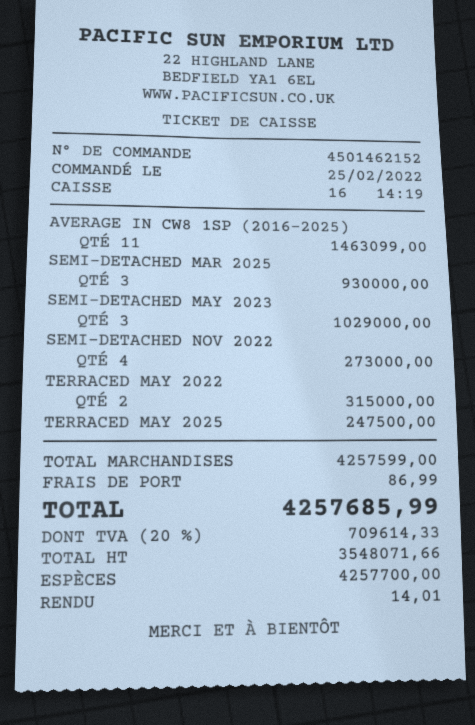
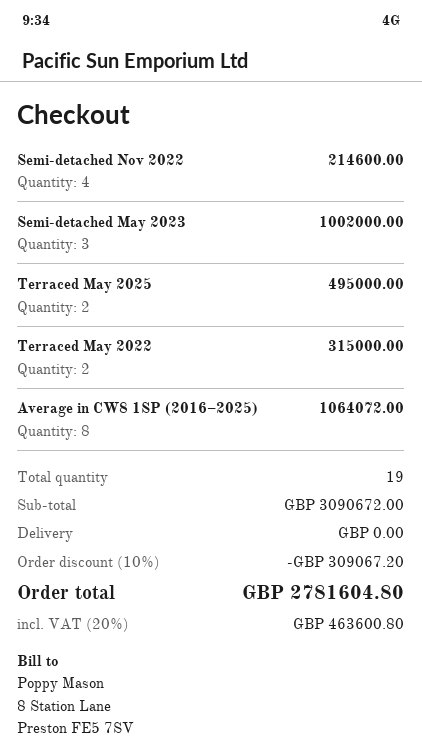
AVERAGE IN CW8 1SP (2016–2025): 11 for 1463099.00 -> 8 for 1064072.00
SEMI-DETACHED MAR 2025: 3 for 930000.00 -> none
SEMI-DETACHED MAY 2023: 3 for 1029000.00 -> 3 for 1002000.00
SEMI-DETACHED NOV 2022: 4 for 273000.00 -> 4 for 214600.00
TERRACED MAY 2025: 1 for 247500.00 -> 2 for 495000.00
subtotal: 4257599.00 -> 3090672.00
discount: none -> 10% = 309067.20
shipping: 86.99 -> 0.00
tax: 20% = 709614.33 -> 20% = 463600.80
total: 4257685.99 -> 2781604.80

